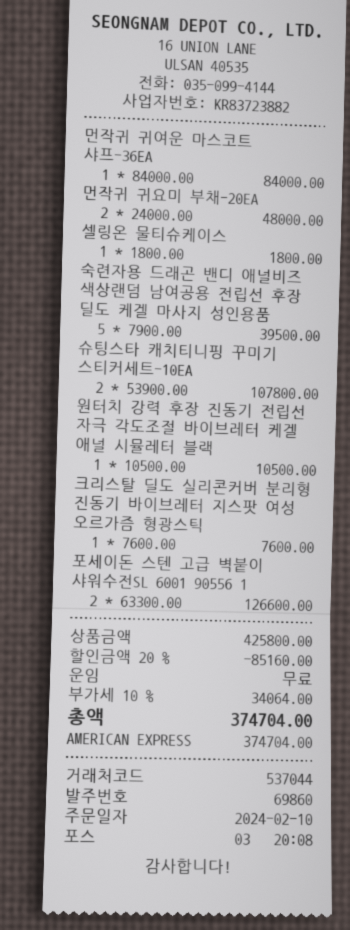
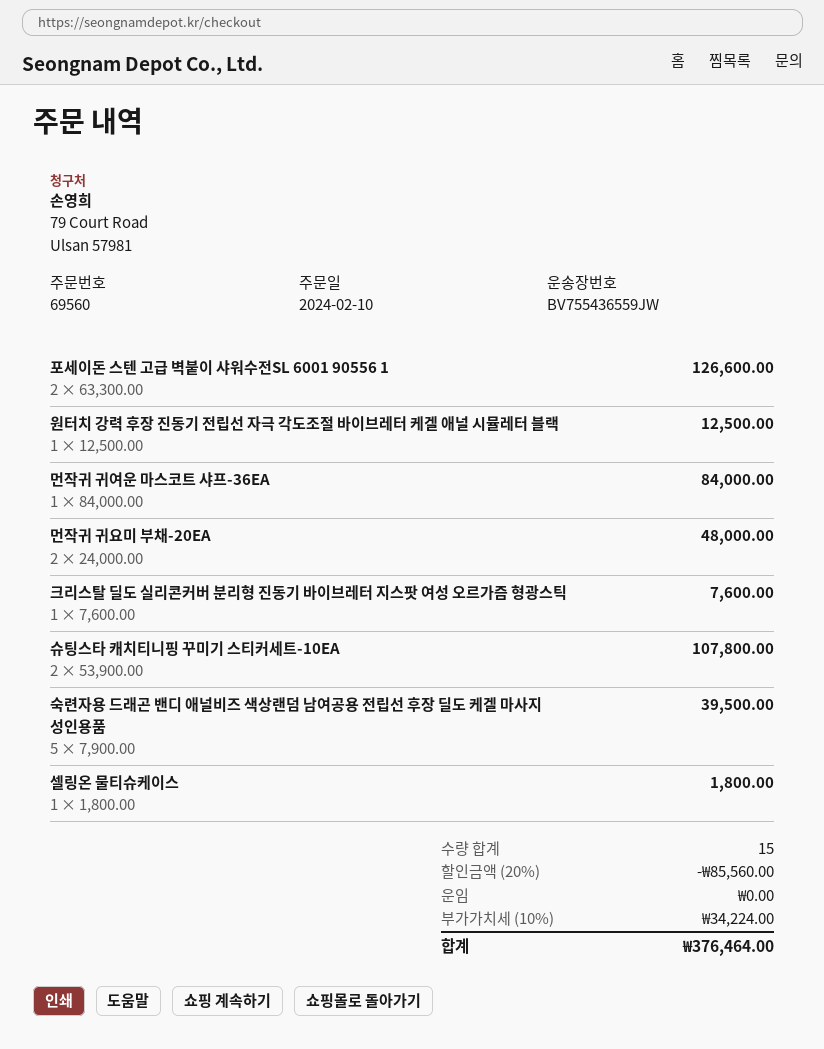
order number: 69860 -> 69560
원터치 강력 후장 진동기 전립선 자극 각도조절 바이브레터 케겔 애널 시뮬레터 블랙: 1 x 10500.00 = 10500.00 -> 1 x 12500.00 = 12500.00
discount: 20% = 85160.00 -> 20% = 85560.00
tax: 10% = 34064.00 -> 10% = 34224.00
total: 374704.00 -> 376464.00

